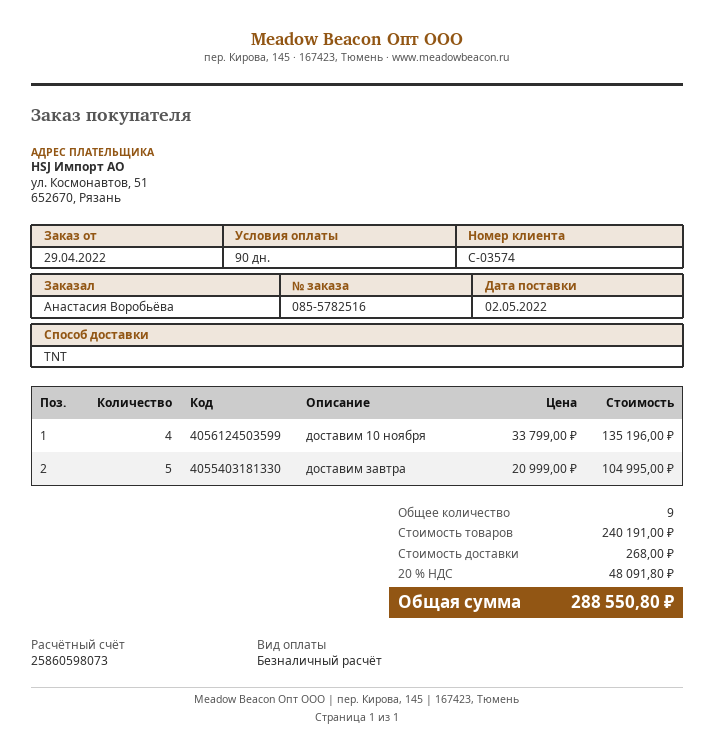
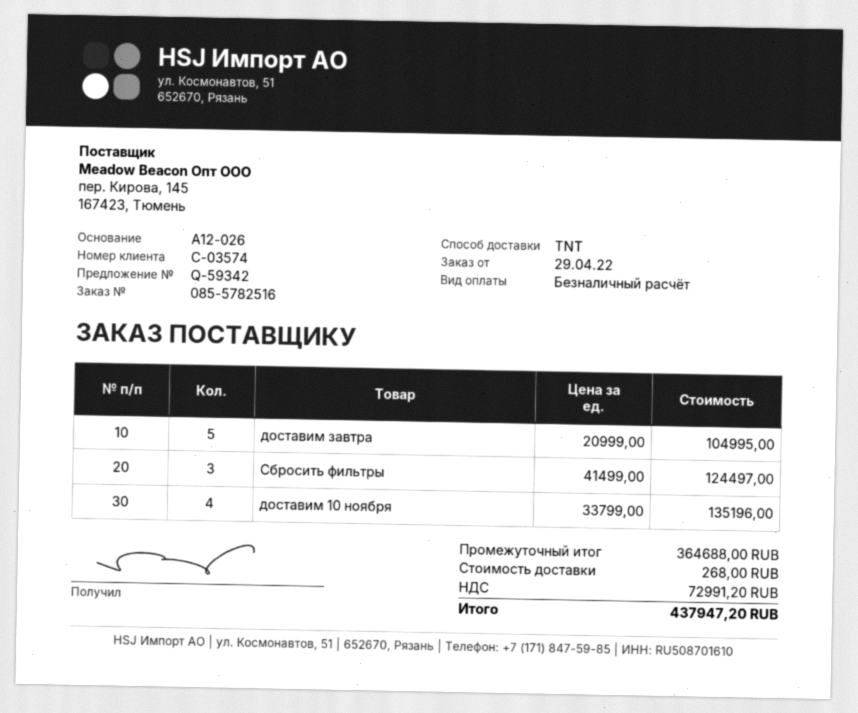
Сбросить фильтры: none -> 3 x 41499.00 = 124497.00
subtotal: 240191.00 -> 364688.00
tax: 48091.80 -> 72991.20
total: 288550.80 -> 437947.20

